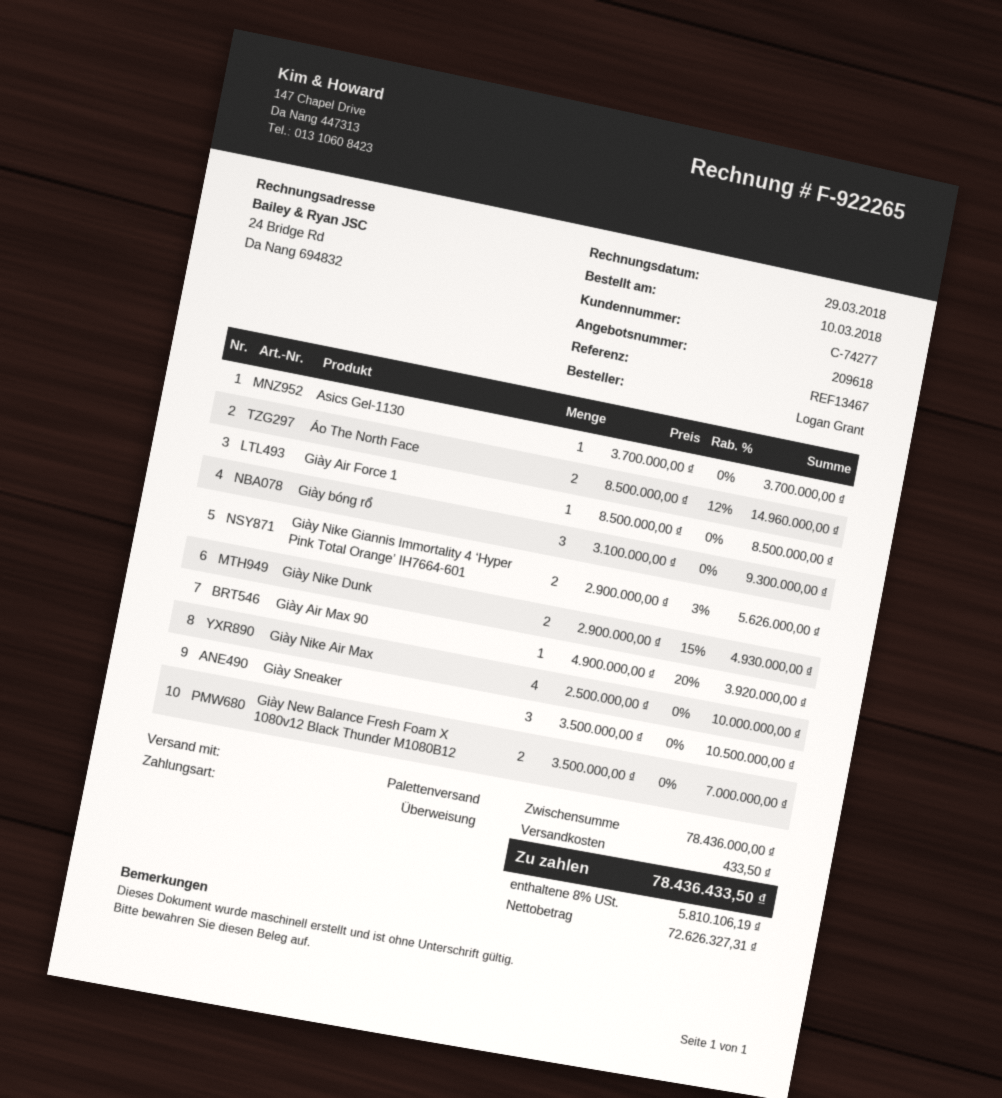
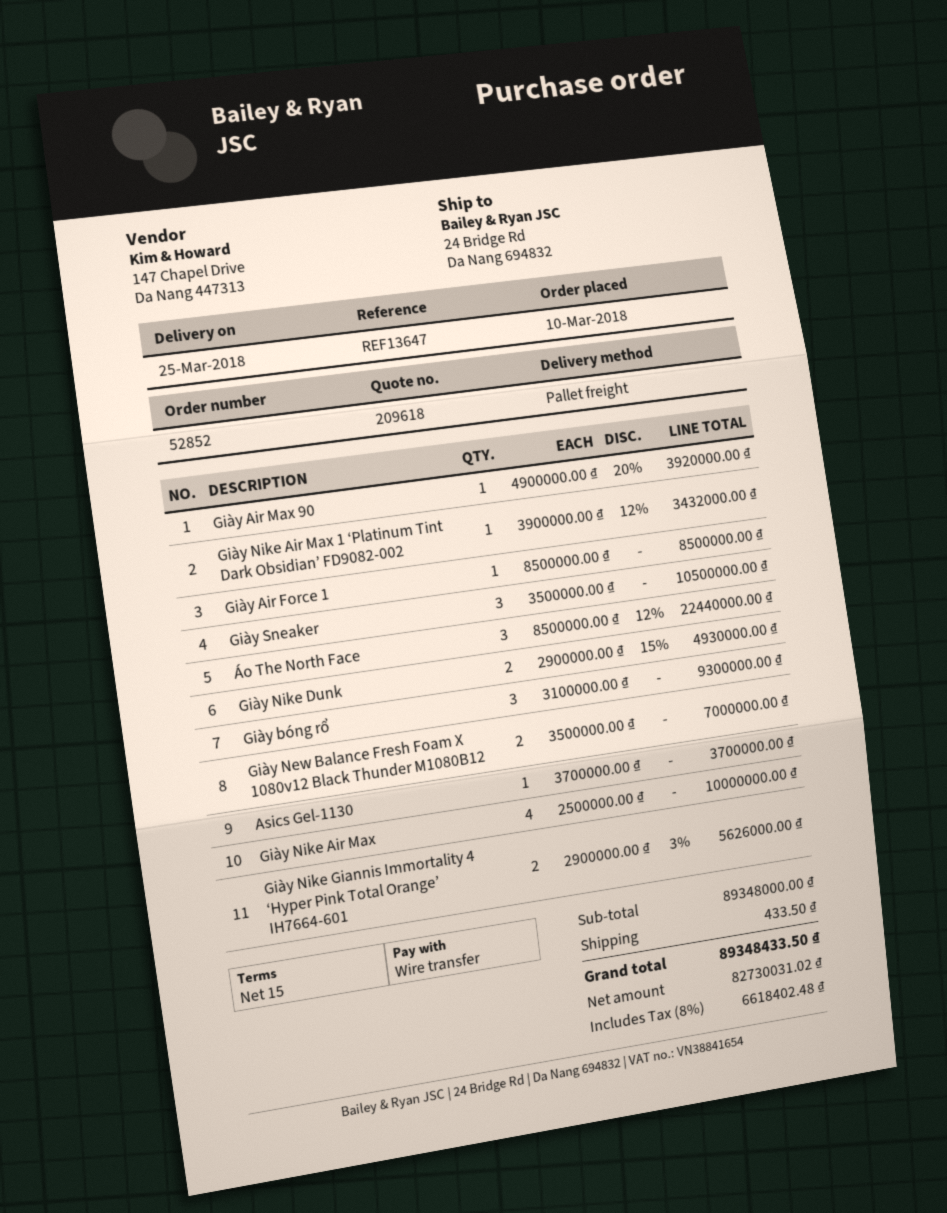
reference: REF13467 -> REF13647
Áo The North Face: 2 x 8500000.00 - 12% = 14960000.00 -> 3 x 8500000.00 - 12% = 22440000.00
Giày Nike Air Max 1 ‘Platinum Tint Dark Obsidian’ FD9082-002: none -> 1 x 3900000.00 - 12% = 3432000.00
subtotal: 78436000.00 -> 89348000.00
net: 72626327.31 -> 82730031.02
tax: 8% = 5810106.19 -> 8% = 6618402.48
total: 78436433.50 -> 89348433.50

